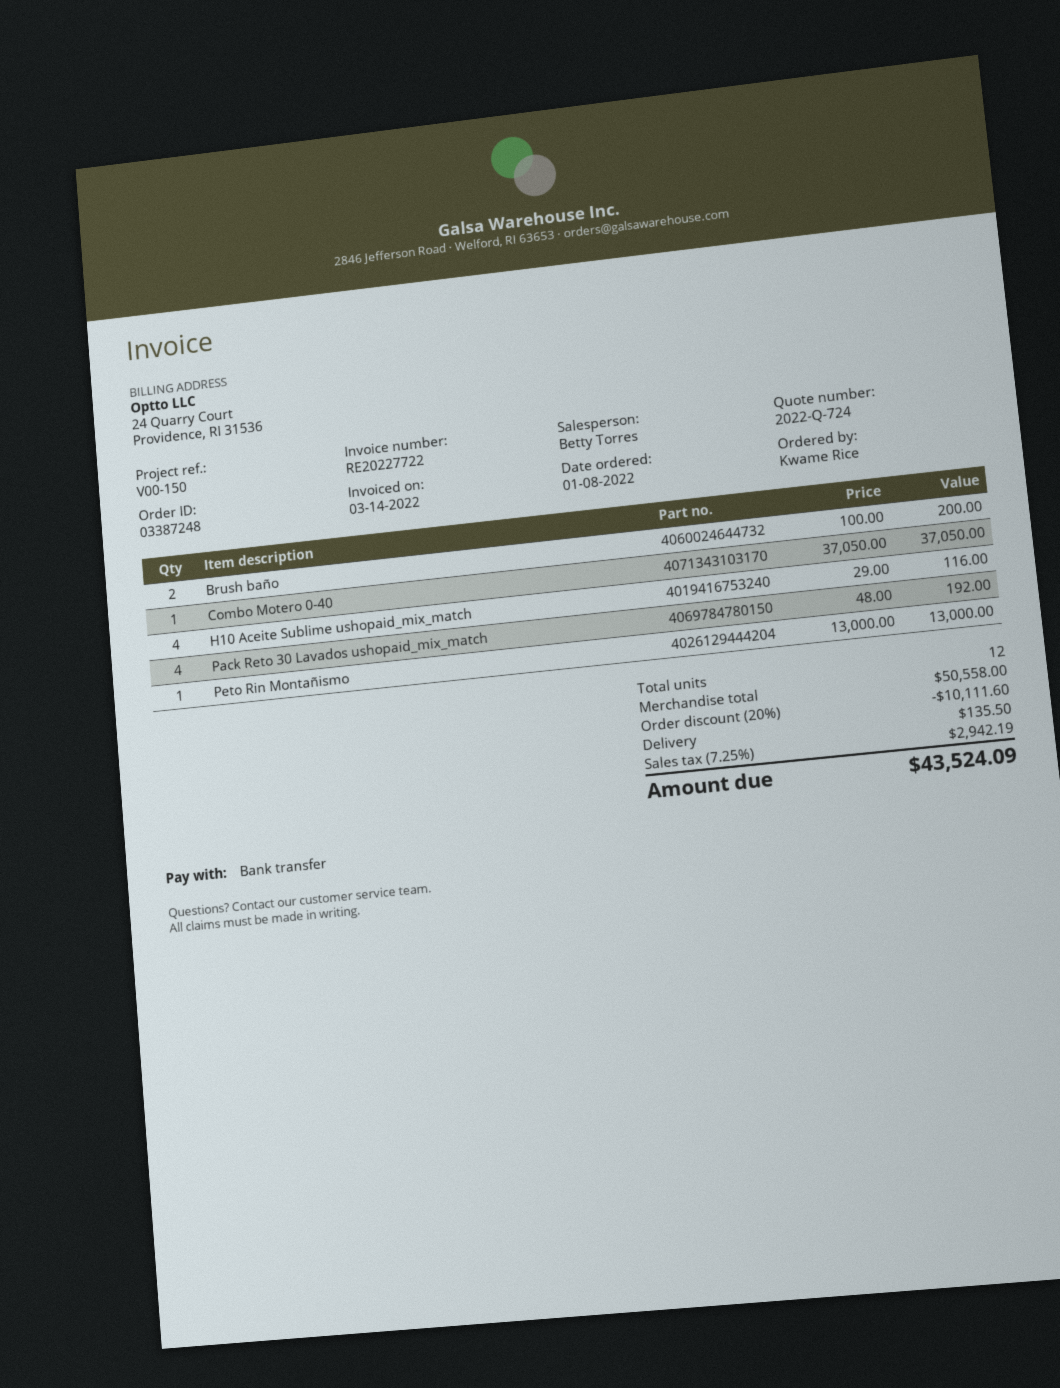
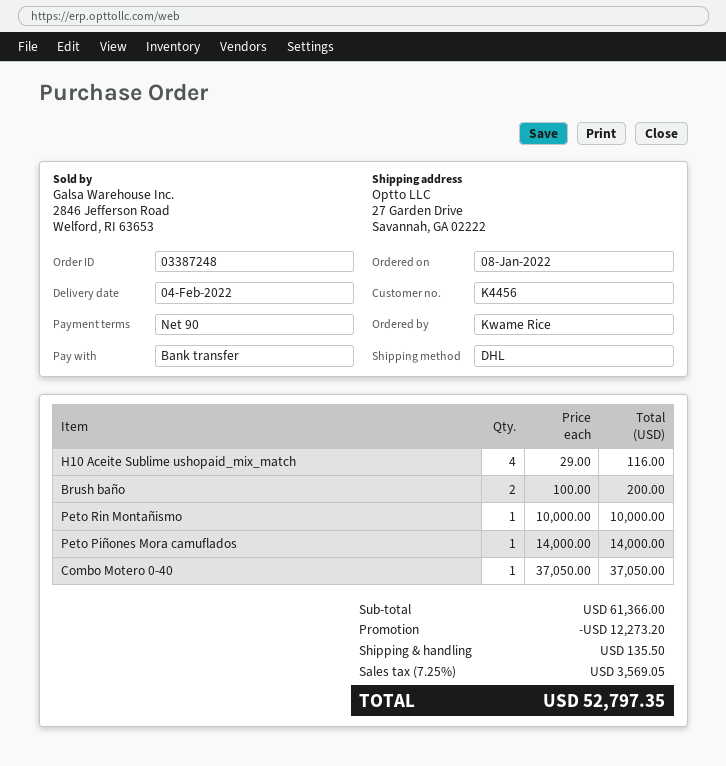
Pack Reto 30 Lavados ushopaid_mix_match: 4 x 48.00 = 192.00 -> none
Peto Rin Montañismo: 1 x 13000.00 = 13000.00 -> 1 x 10000.00 = 10000.00
Peto Piñones Mora camuflados: none -> 1 x 14000.00 = 14000.00
subtotal: 50558.00 -> 61366.00
discount: 10111.60 -> 12273.20
tax: 7.25% = 2942.19 -> 7.25% = 3569.05
total: 43524.09 -> 52797.35

